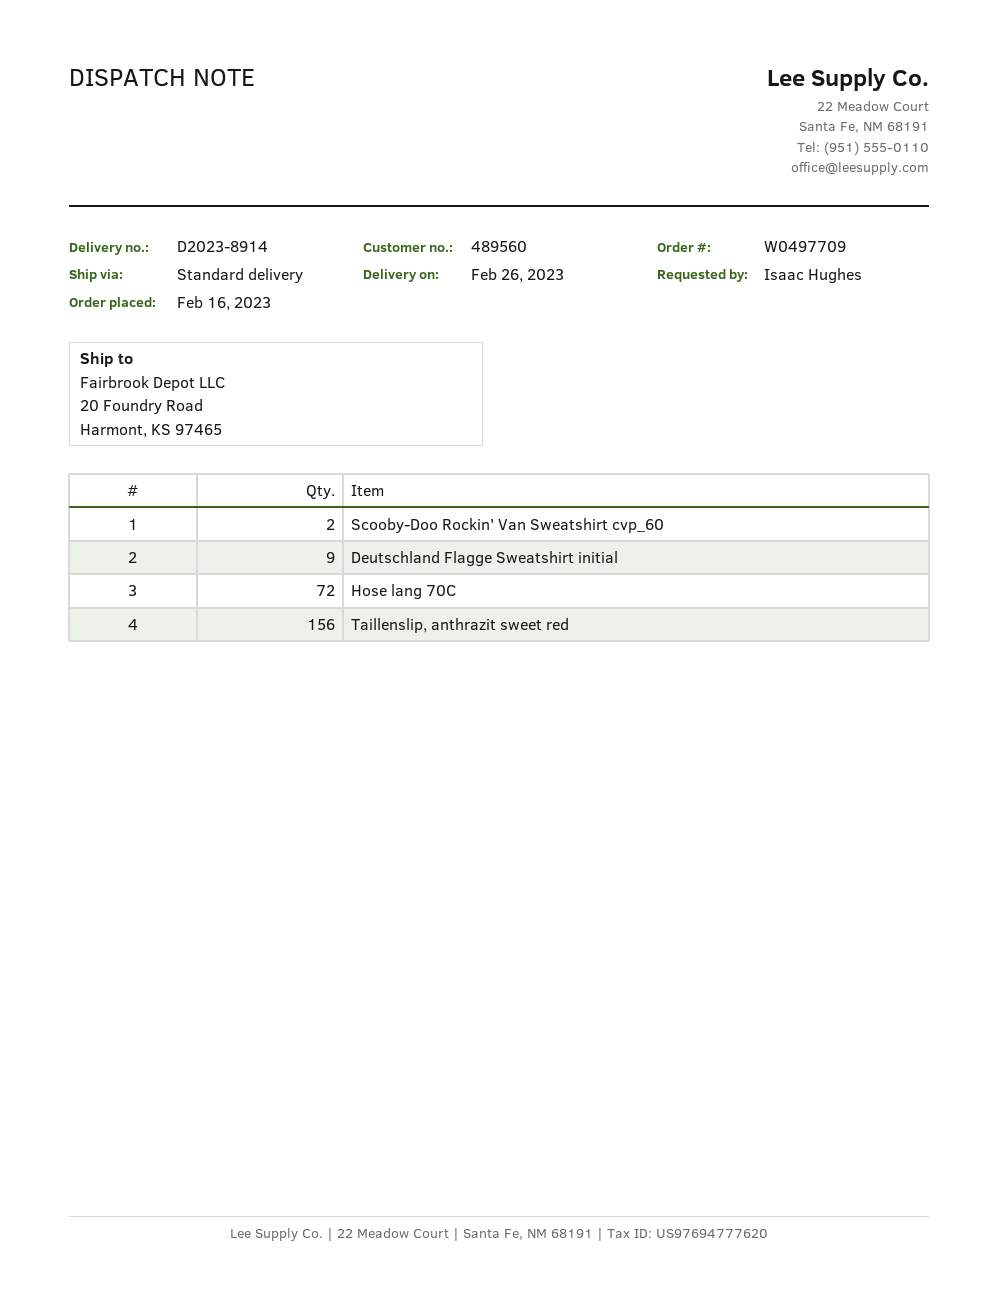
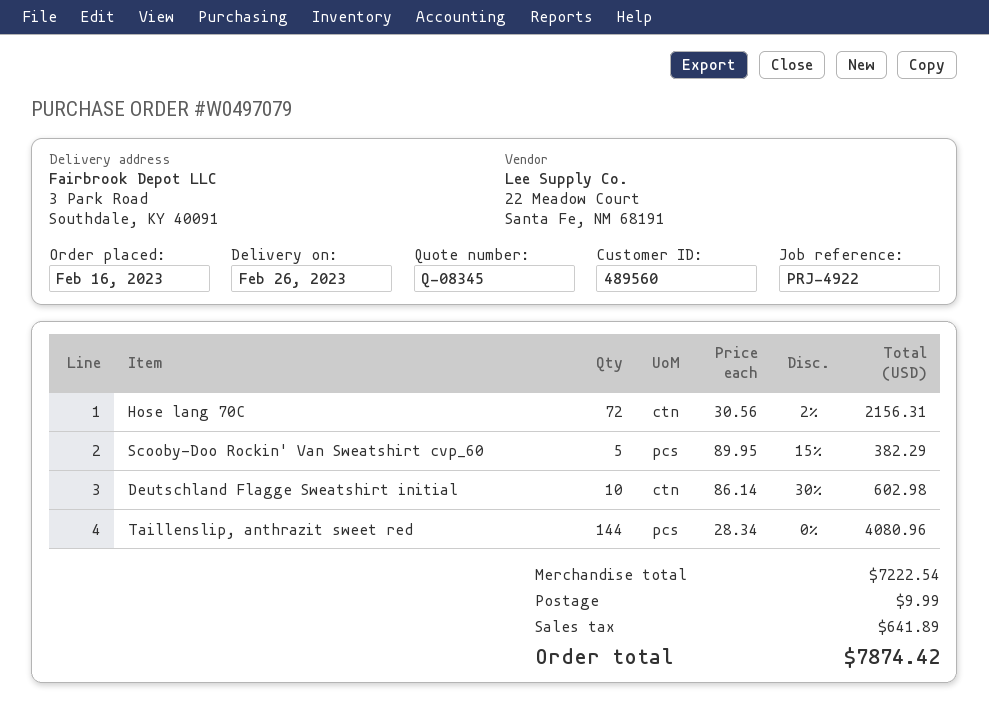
order number: W0497709 -> W0497079
ship to: 20 Foundry Road, Harmont, KS 97465 -> 3 Park Road, Southdale, KY 40091
Scooby-Doo Rockin' Van Sweatshirt cvp_60: 2 -> 5
Deutschland Flagge Sweatshirt initial: 9 -> 10
Taillenslip, anthrazit sweet red: 156 -> 144

